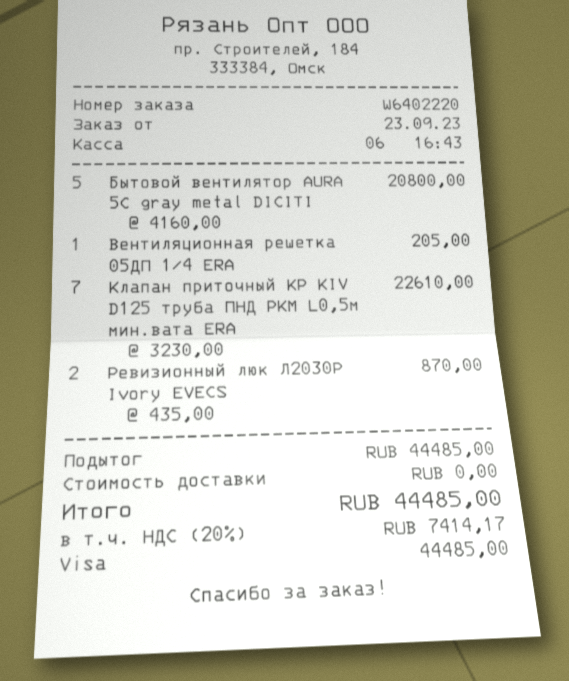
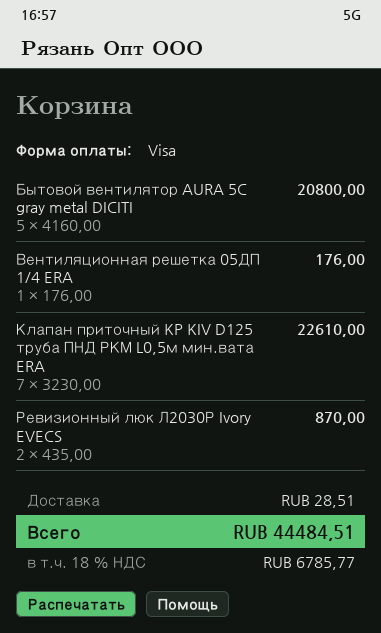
Вентиляционная решетка 05ДП 1/4 ERA: 1 x 205.00 = 205.00 -> 1 x 176.00 = 176.00
shipping: 0.00 -> 28.51
tax: 20% = 7414.17 -> 18% = 6785.77
total: 44485.00 -> 44484.51

